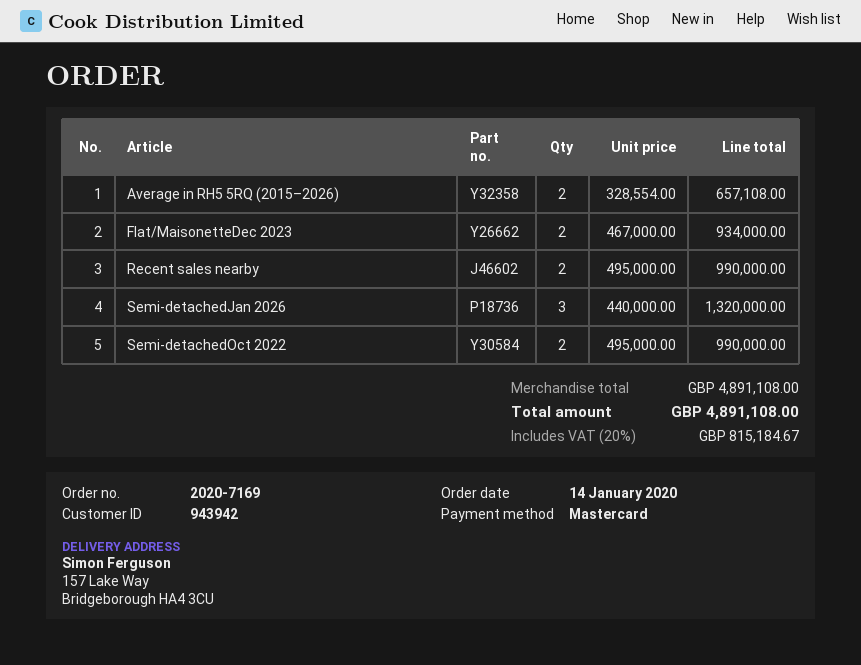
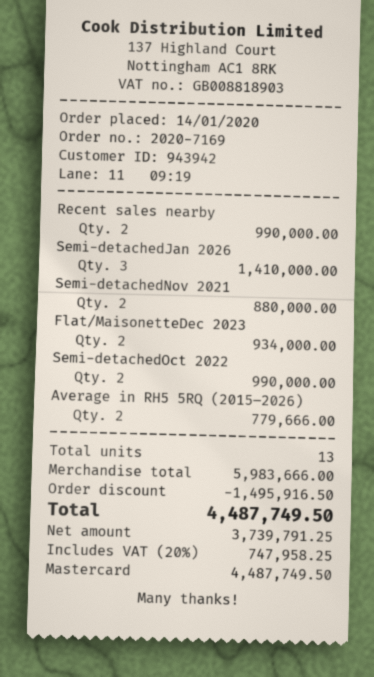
Average in RH5 5RQ (2015–2026): 2 for 657108.00 -> 2 for 779666.00
Semi-detachedJan 2026: 3 for 1320000.00 -> 3 for 1410000.00
Semi-detachedNov 2021: none -> 2 for 880000.00
subtotal: 4891108.00 -> 5983666.00
discount: none -> 1495916.50
tax: 20% = 815184.67 -> 20% = 747958.25
total: 4891108.00 -> 4487749.50

